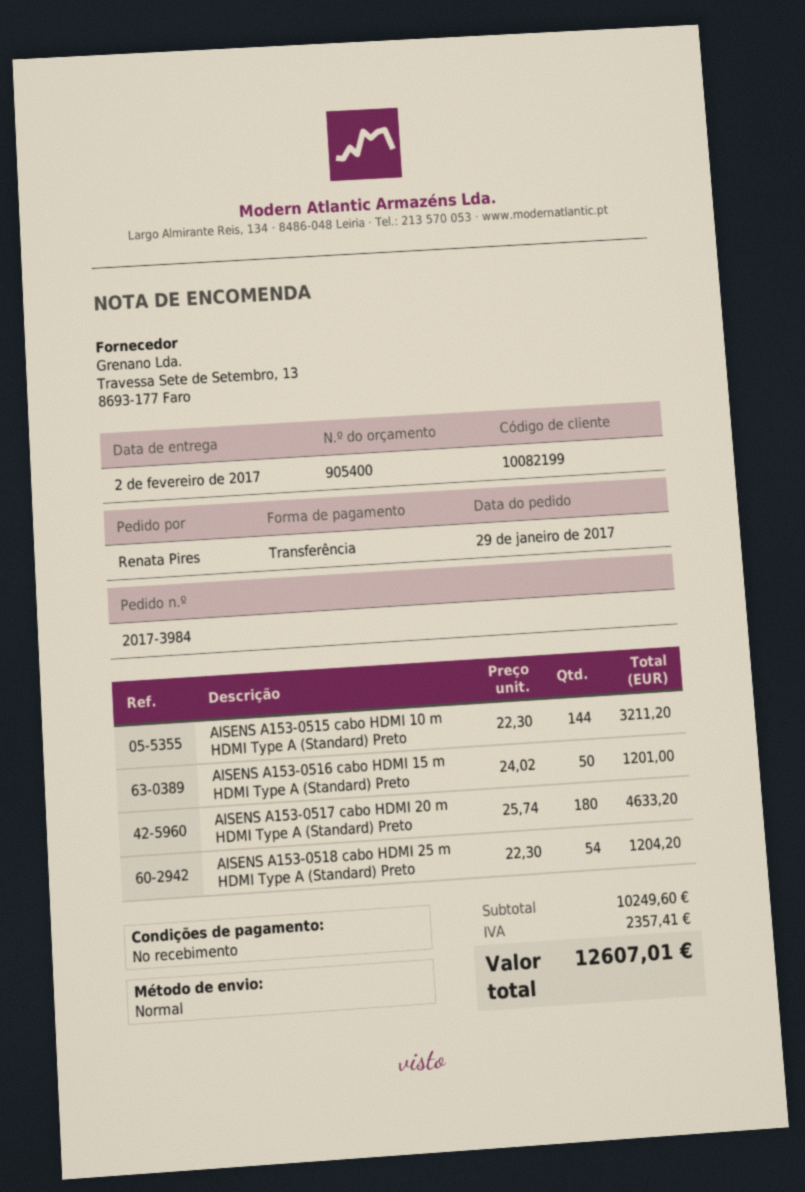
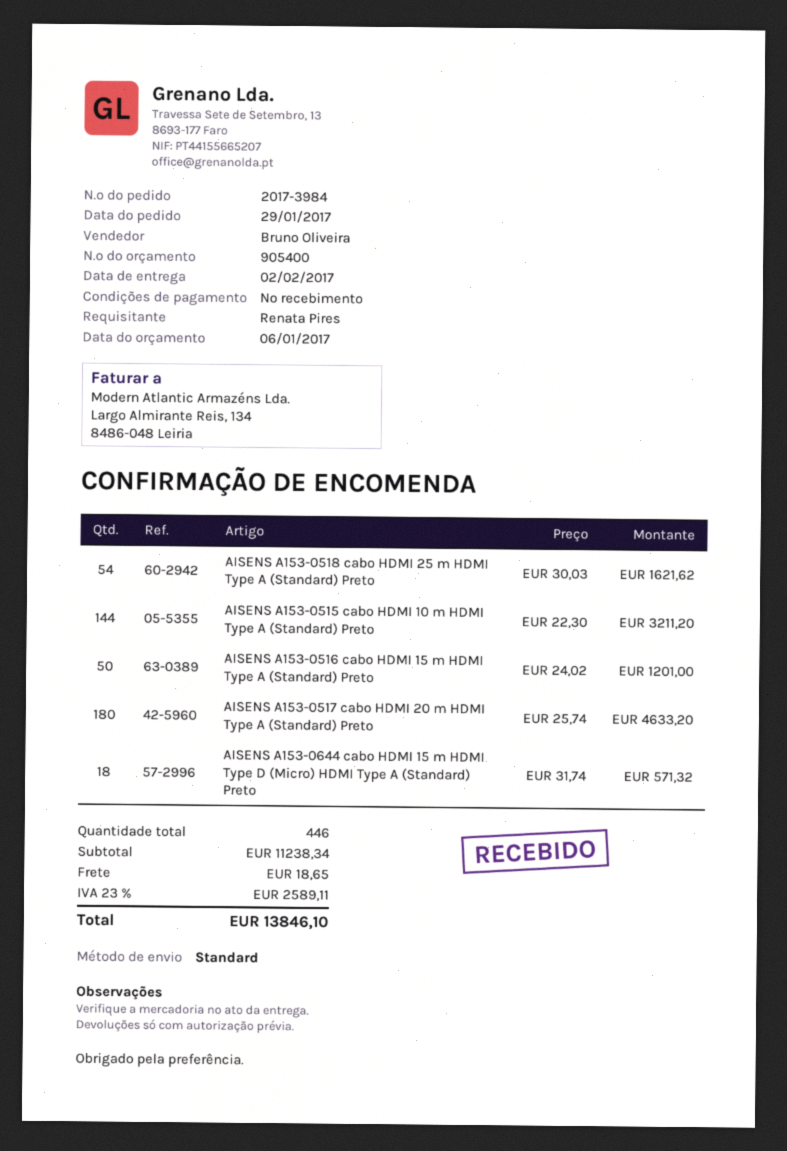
AISENS A153-0518 cabo HDMI 25 m HDMI Type A (Standard) Preto: 54 x 22.30 = 1204.20 -> 54 x 30.03 = 1621.62
AISENS A153-0644 cabo HDMI 15 m HDMI Type D (Micro) HDMI Type A (Standard) Preto: none -> 18 x 31.74 = 571.32
subtotal: 10249.60 -> 11238.34
shipping: none -> 18.65
tax: 2357.41 -> 2589.11
total: 12607.01 -> 13846.10

